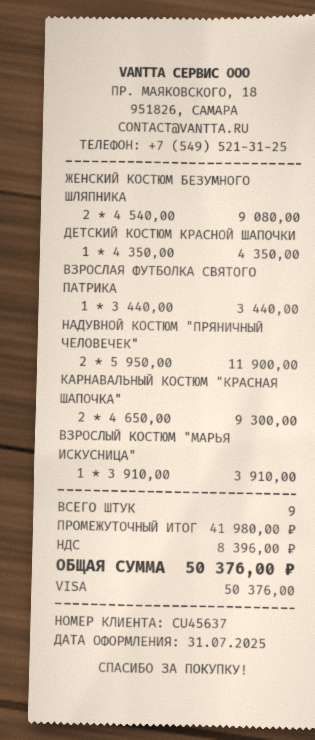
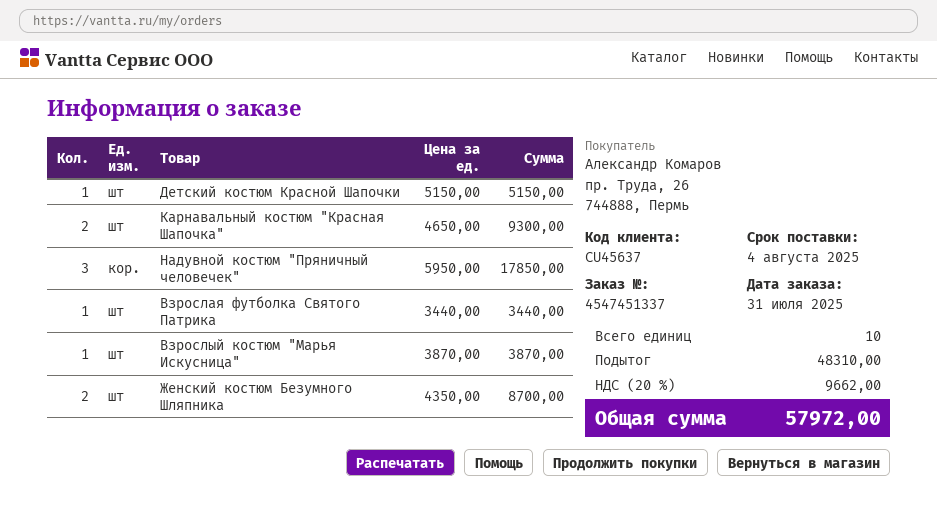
ЖЕНСКИЙ КОСТЮМ БЕЗУМНОГО ШЛЯПНИКА: 2 x 4540.00 = 9080.00 -> 2 x 4350.00 = 8700.00
ДЕТСКИЙ КОСТЮМ КРАСНОЙ ШАПОЧКИ: 1 x 4350.00 = 4350.00 -> 1 x 5150.00 = 5150.00
НАДУВНОЙ КОСТЮМ "ПРЯНИЧНЫЙ ЧЕЛОВЕЧЕК": 2 x 5950.00 = 11900.00 -> 3 x 5950.00 = 17850.00
ВЗРОСЛЫЙ КОСТЮМ "МАРЬЯ ИСКУСНИЦА": 1 x 3910.00 = 3910.00 -> 1 x 3870.00 = 3870.00
total quantity: 9 -> 10
subtotal: 41980.00 -> 48310.00
tax: 8396.00 -> 9662.00
total: 50376.00 -> 57972.00

